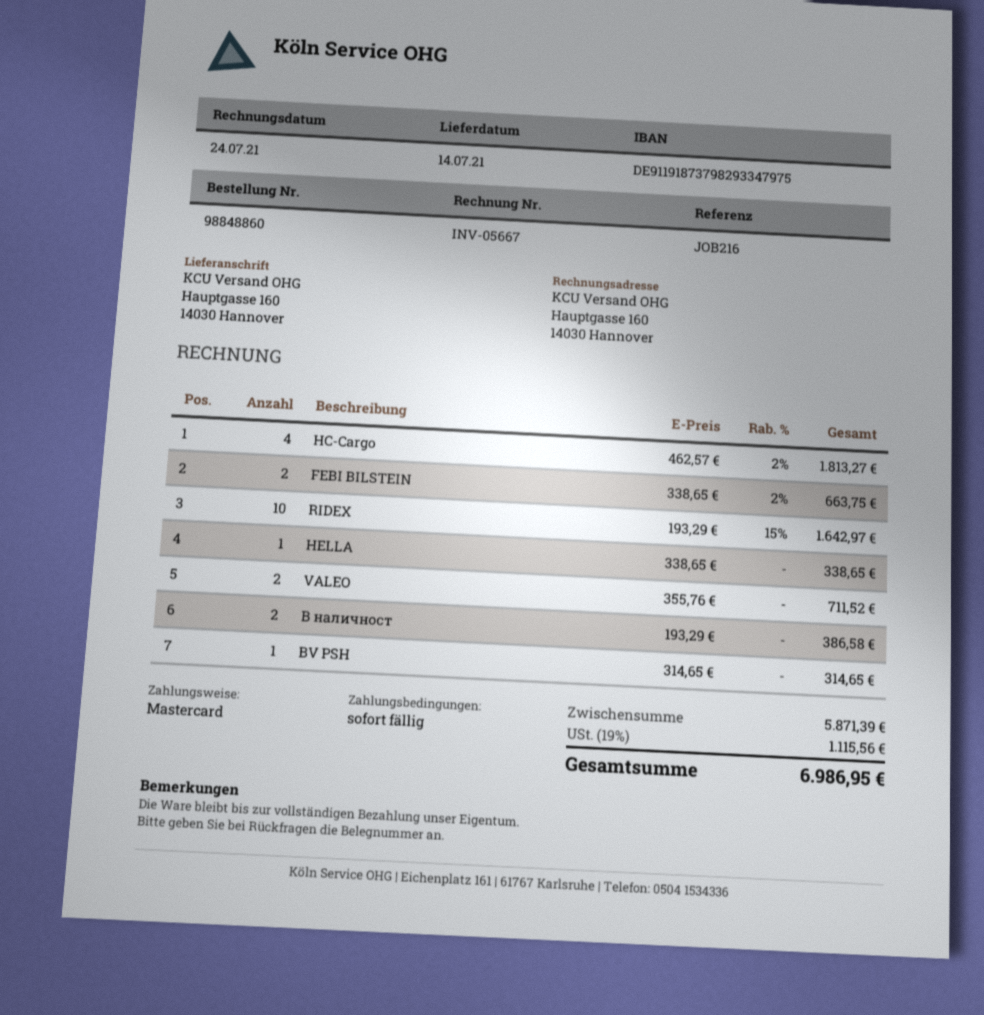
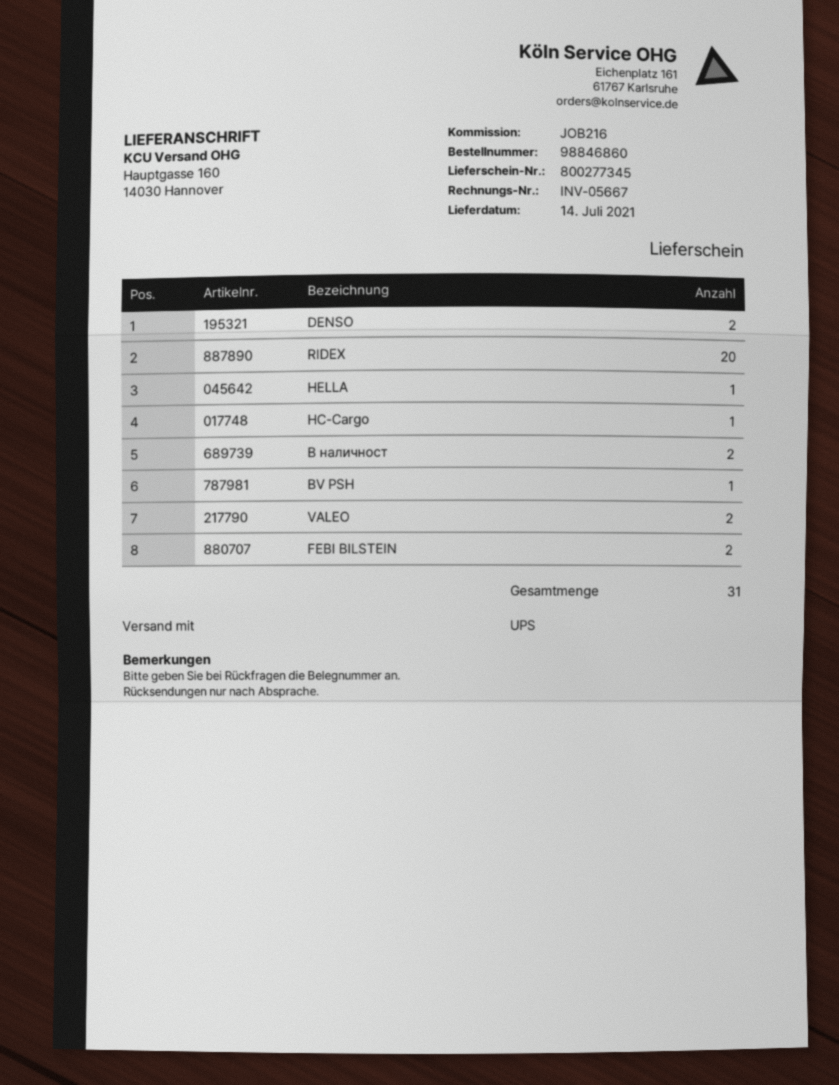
order number: 98848860 -> 98846860
HC-Cargo: 4 -> 1
RIDEX: 10 -> 20
DENSO: none -> 2

